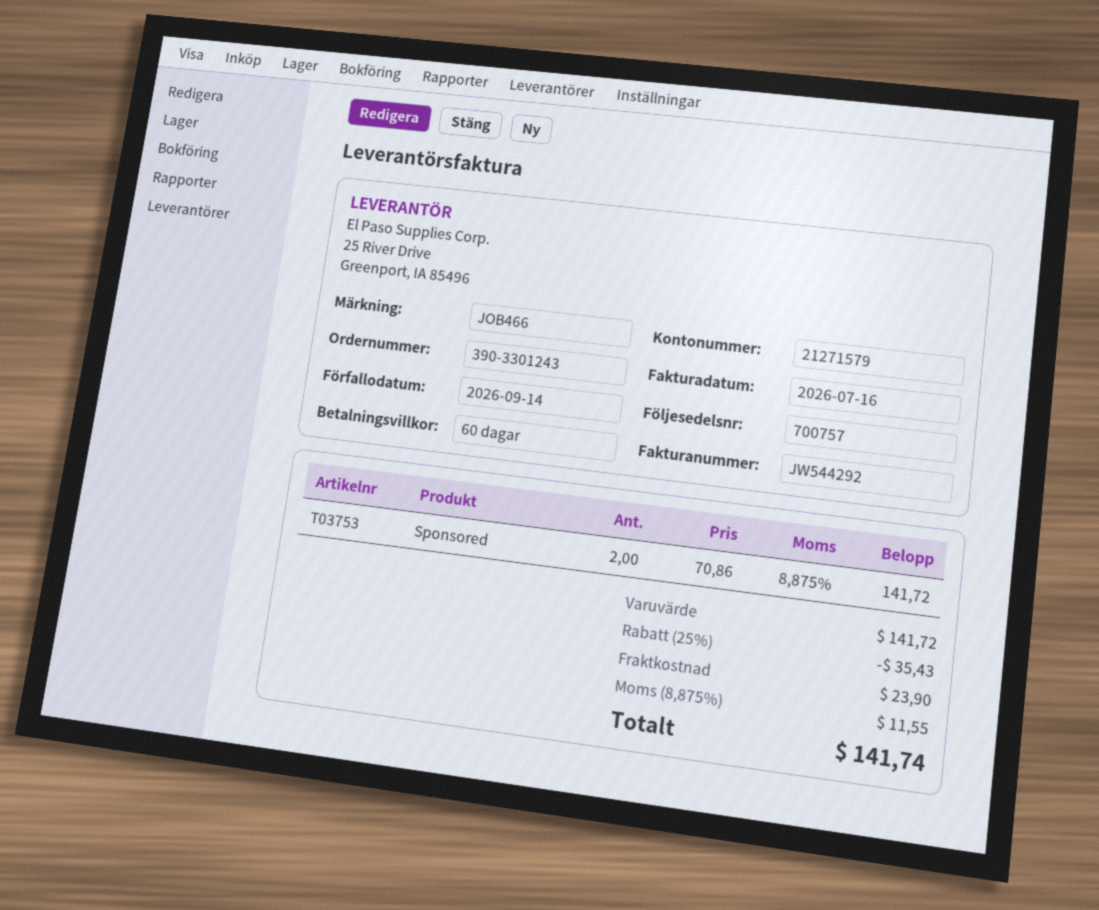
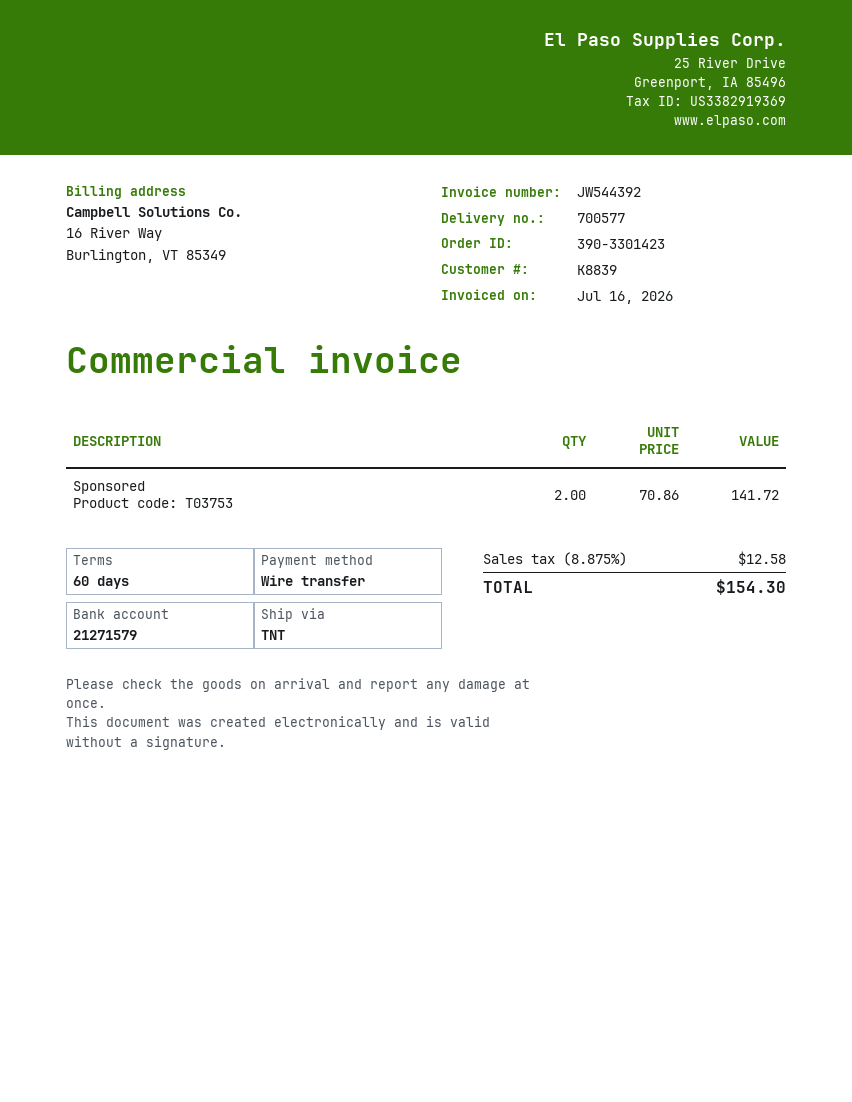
order number: 390-3301243 -> 390-3301423
delivery note number: 700757 -> 700577
invoice number: JW544292 -> JW544392
discount: 25% = 35.43 -> none
shipping: 23.90 -> none
tax: 8.875% = 11.55 -> 8.875% = 12.58
total: 141.74 -> 154.30

